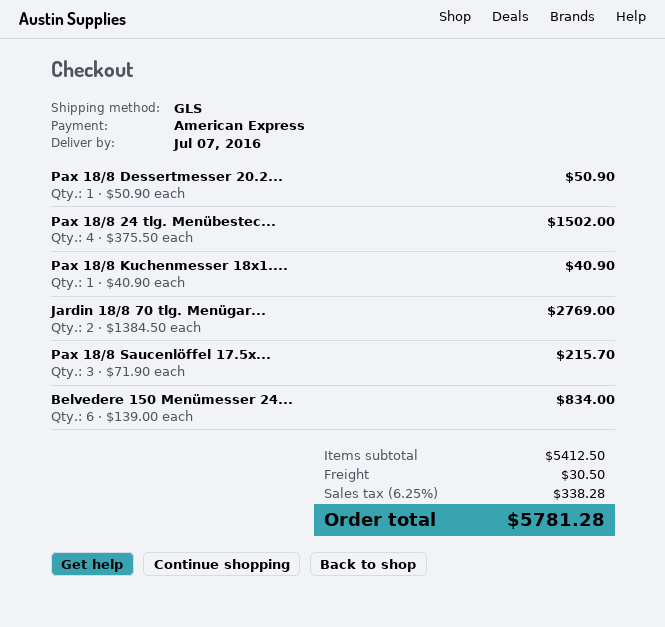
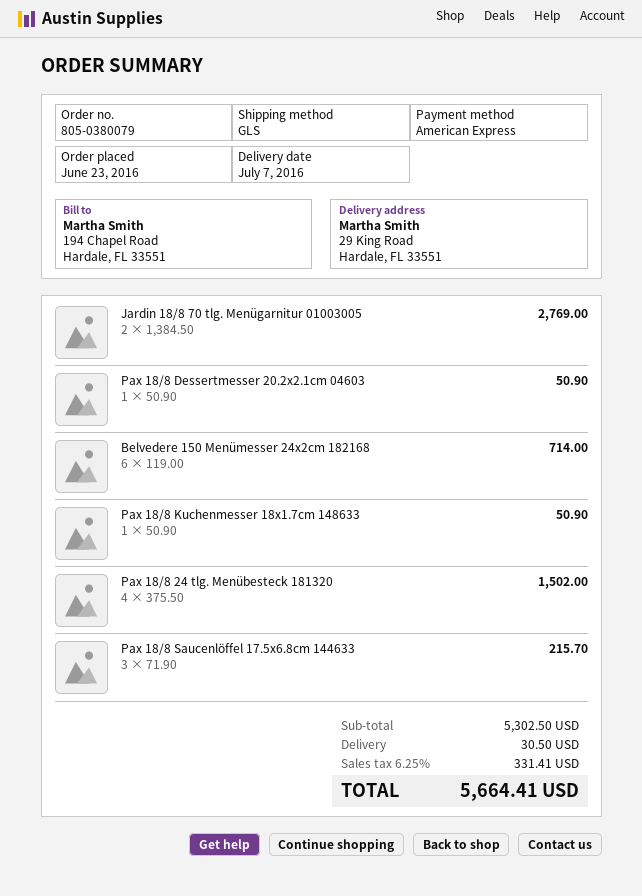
Pax 18/8 Kuchenmesser 18x1....: 1 x 40.90 = 40.90 -> 1 x 50.90 = 50.90
Belvedere 150 Menümesser 24...: 6 x 139.00 = 834.00 -> 6 x 119.00 = 714.00
subtotal: 5412.50 -> 5302.50
tax: 6.25% = 338.28 -> 6.25% = 331.41
total: 5781.28 -> 5664.41

